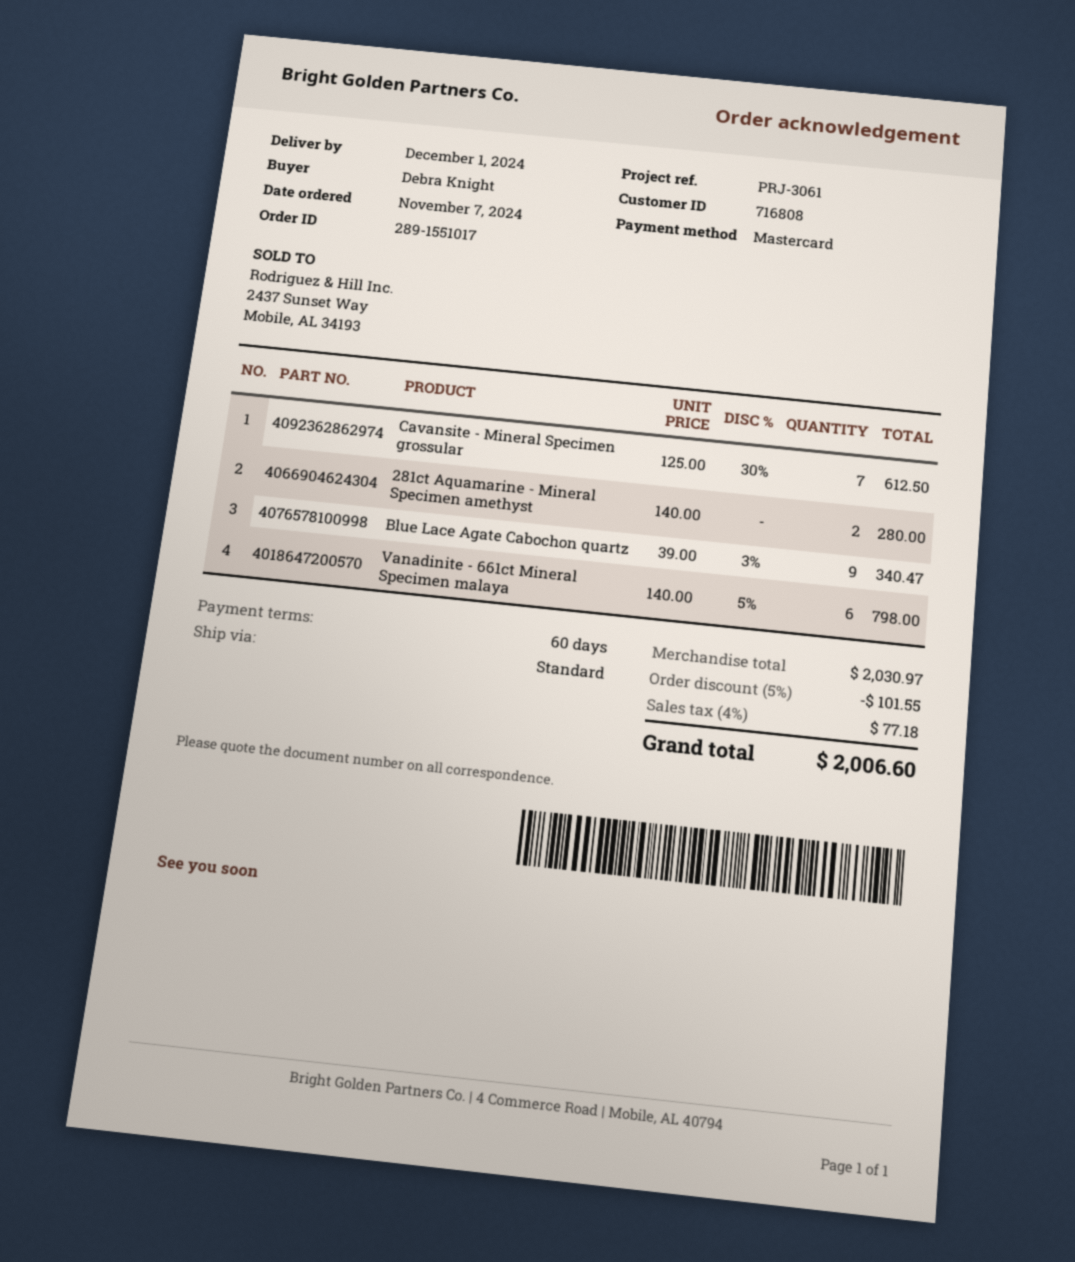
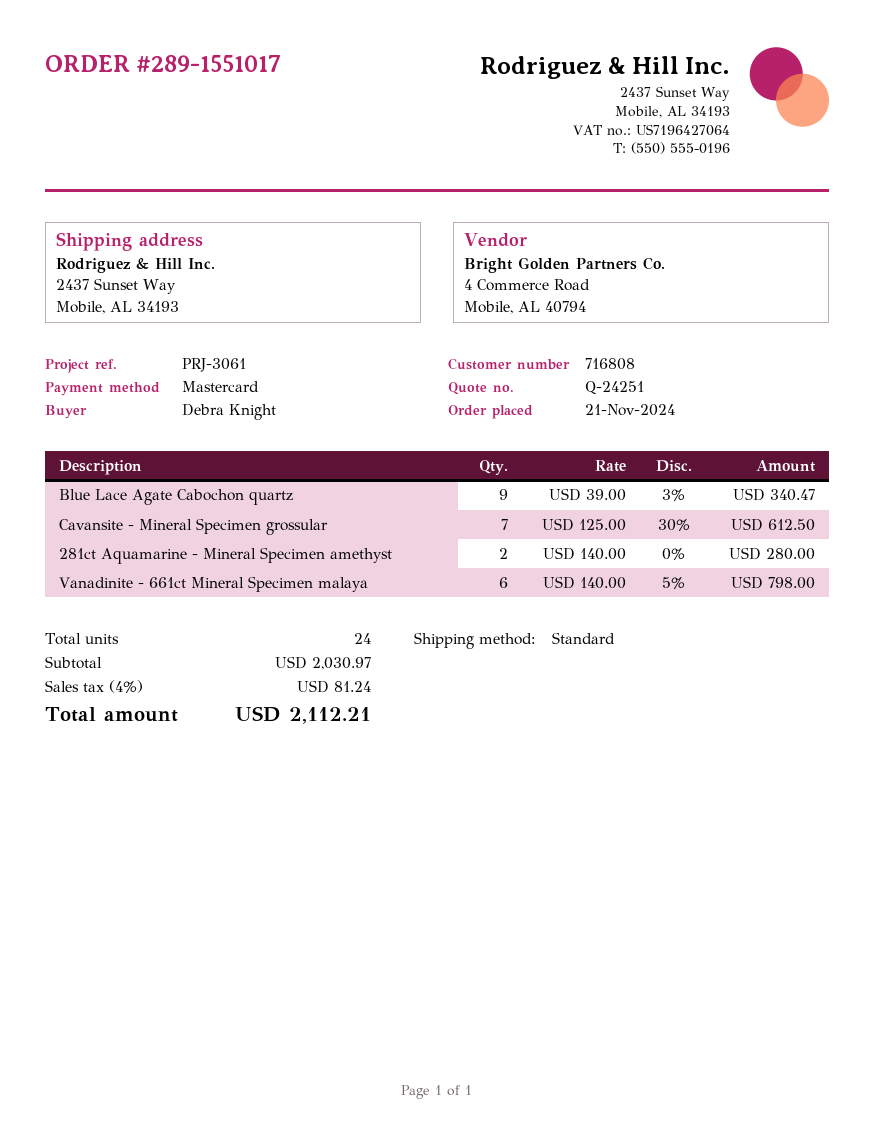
order date: 2024-11-07 -> 2024-11-21
discount: 5% = 101.55 -> none
tax: 4% = 77.18 -> 4% = 81.24
total: 2006.60 -> 2112.21

